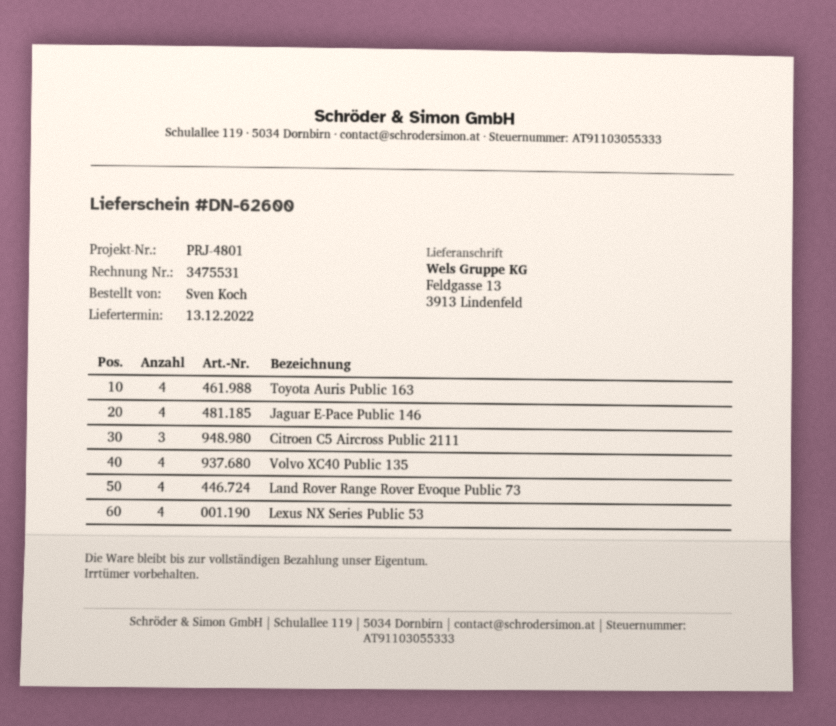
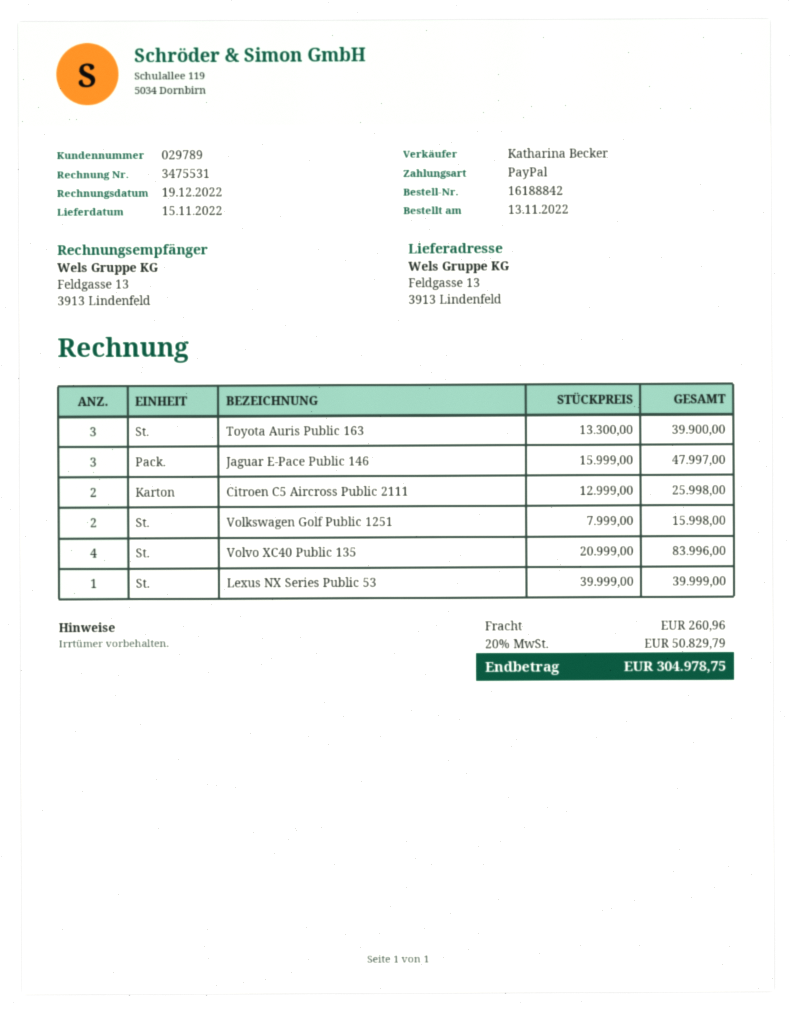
delivery date: 2022-12-13 -> 2022-11-15
Toyota Auris Public 163: 4 -> 3
Jaguar E-Pace Public 146: 4 -> 3
Citroen C5 Aircross Public 2111: 3 -> 2
Land Rover Range Rover Evoque Public 73: 4 -> none
Lexus NX Series Public 53: 4 -> 1
Volkswagen Golf Public 1251: none -> 2

